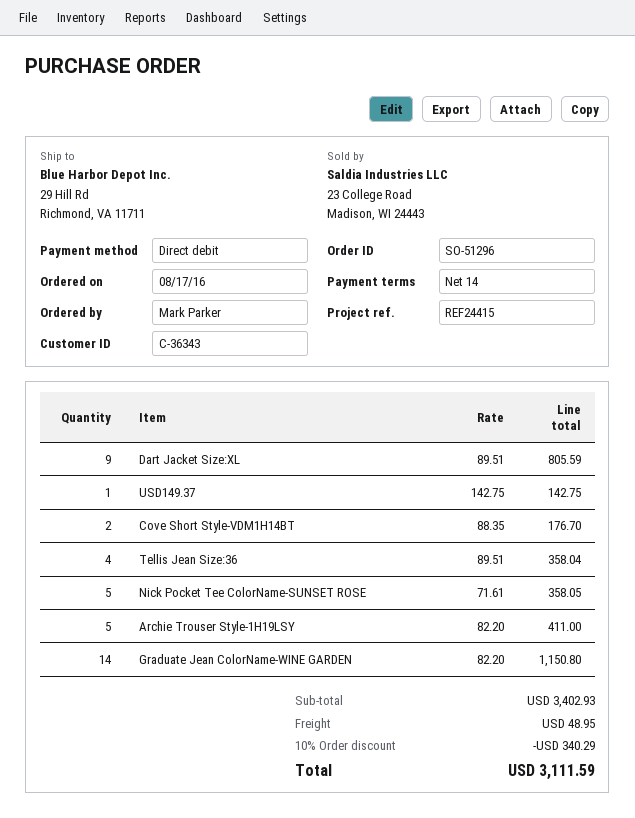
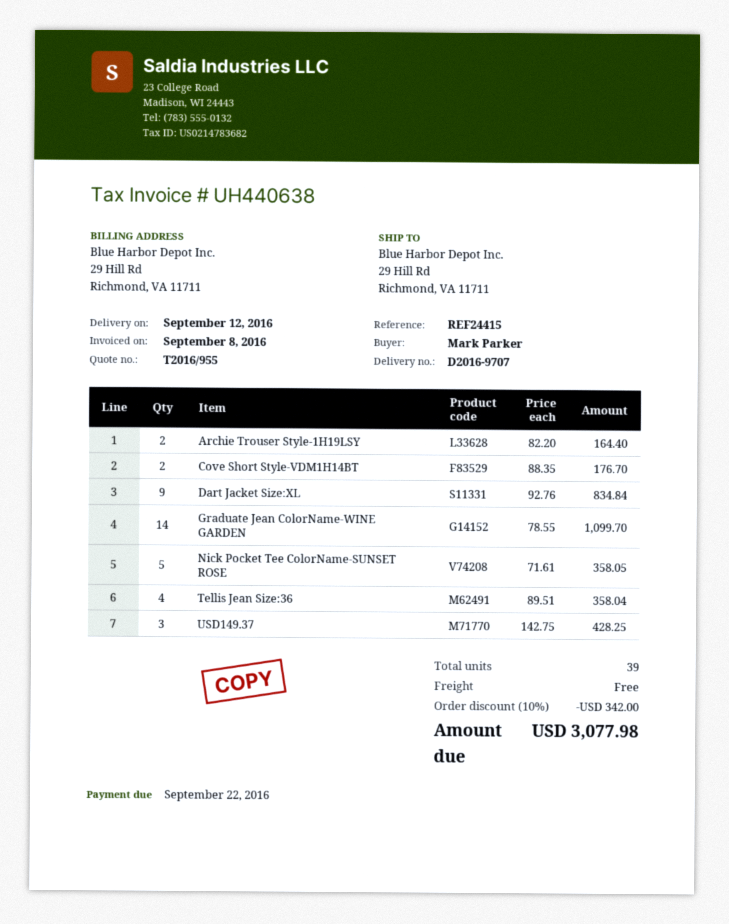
Dart Jacket Size:XL: 9 x 89.51 = 805.59 -> 9 x 92.76 = 834.84
USD149.37: 1 x 142.75 = 142.75 -> 3 x 142.75 = 428.25
Archie Trouser Style-1H19LSY: 5 x 82.20 = 411.00 -> 2 x 82.20 = 164.40
Graduate Jean ColorName-WINE GARDEN: 14 x 82.20 = 1150.80 -> 14 x 78.55 = 1099.70
discount: 10% = 340.29 -> 10% = 342.00
shipping: 48.95 -> 0.00
total: 3111.59 -> 3077.98

